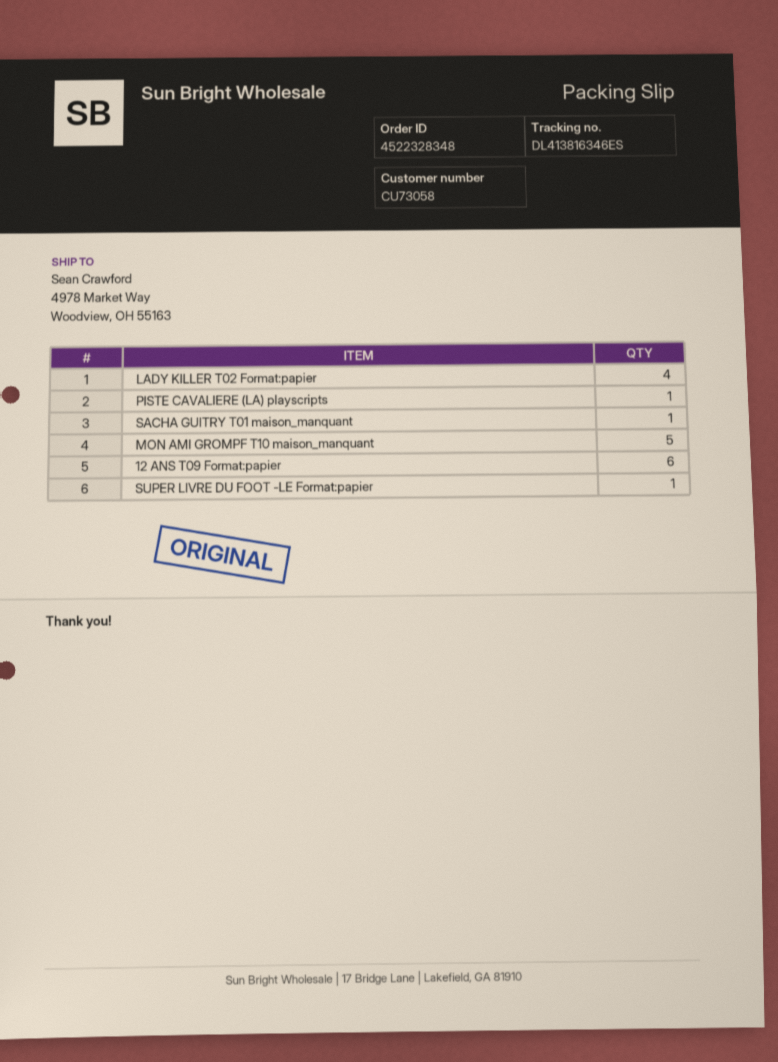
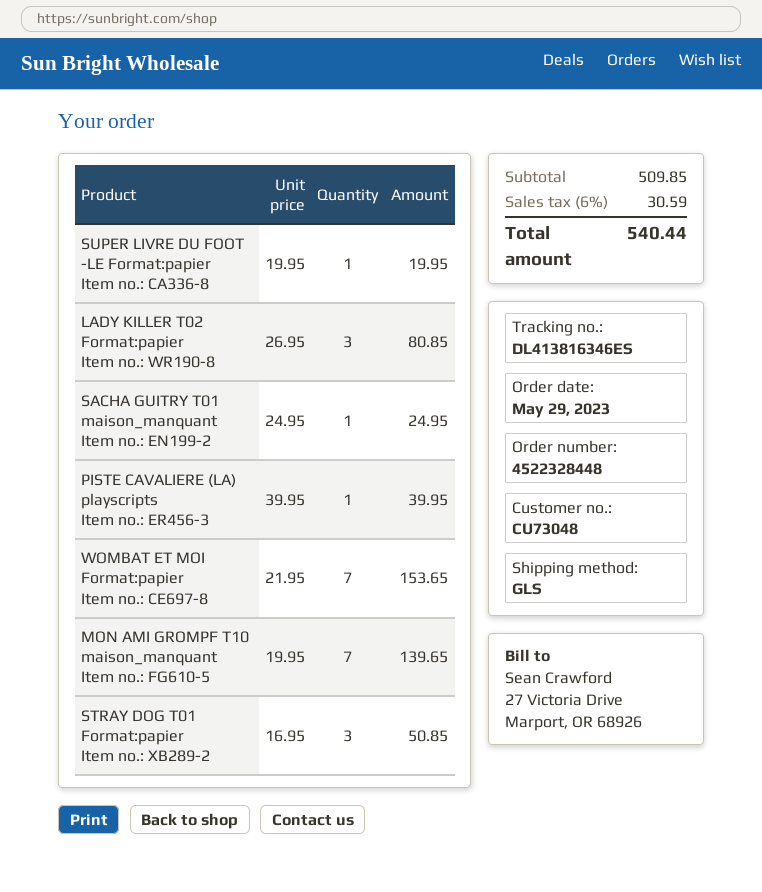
order number: 4522328348 -> 4522328448
customer number: CU73058 -> CU73048
LADY KILLER T02 Format:papier: 4 -> 3
MON AMI GROMPF T10 maison_manquant: 5 -> 7
12 ANS T09 Format:papier: 6 -> none
WOMBAT ET MOI Format:papier: none -> 7
STRAY DOG T01 Format:papier: none -> 3

